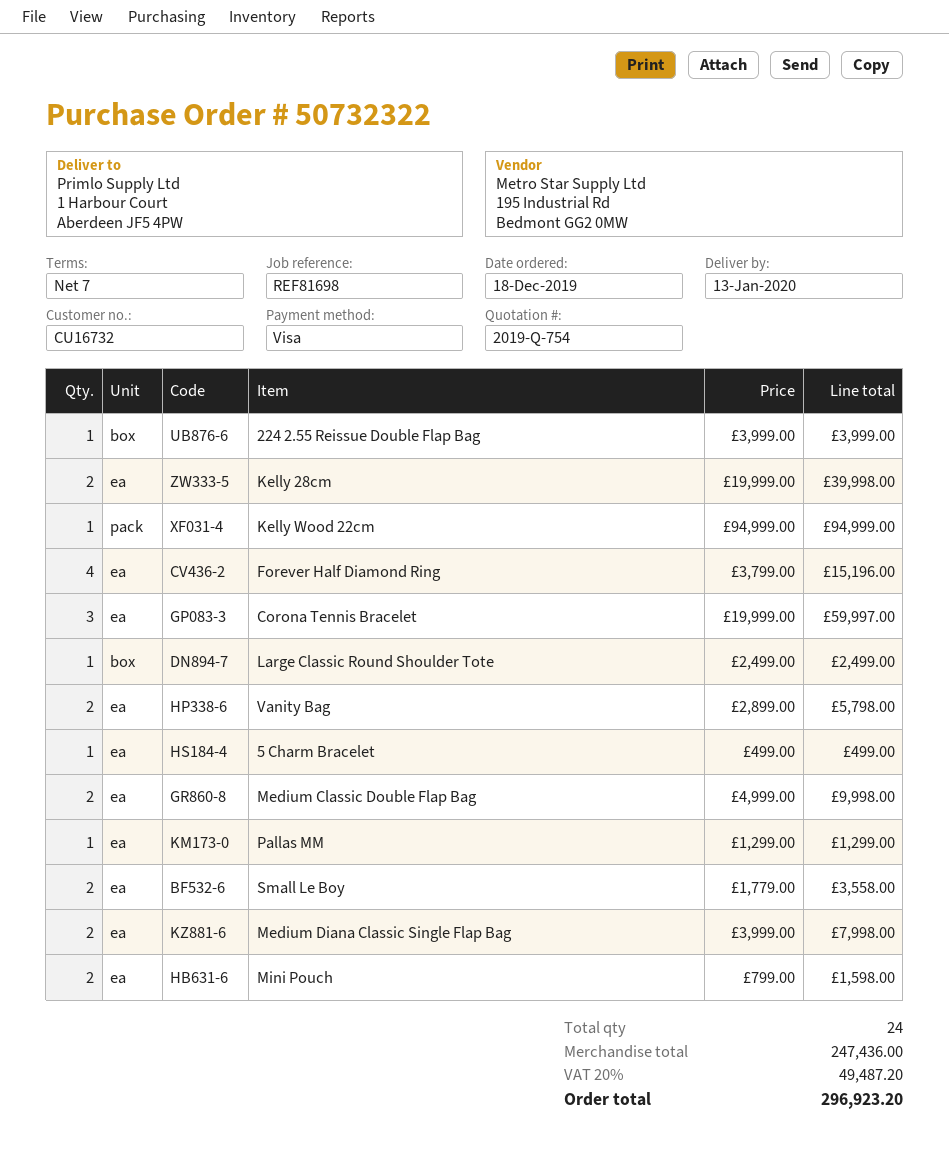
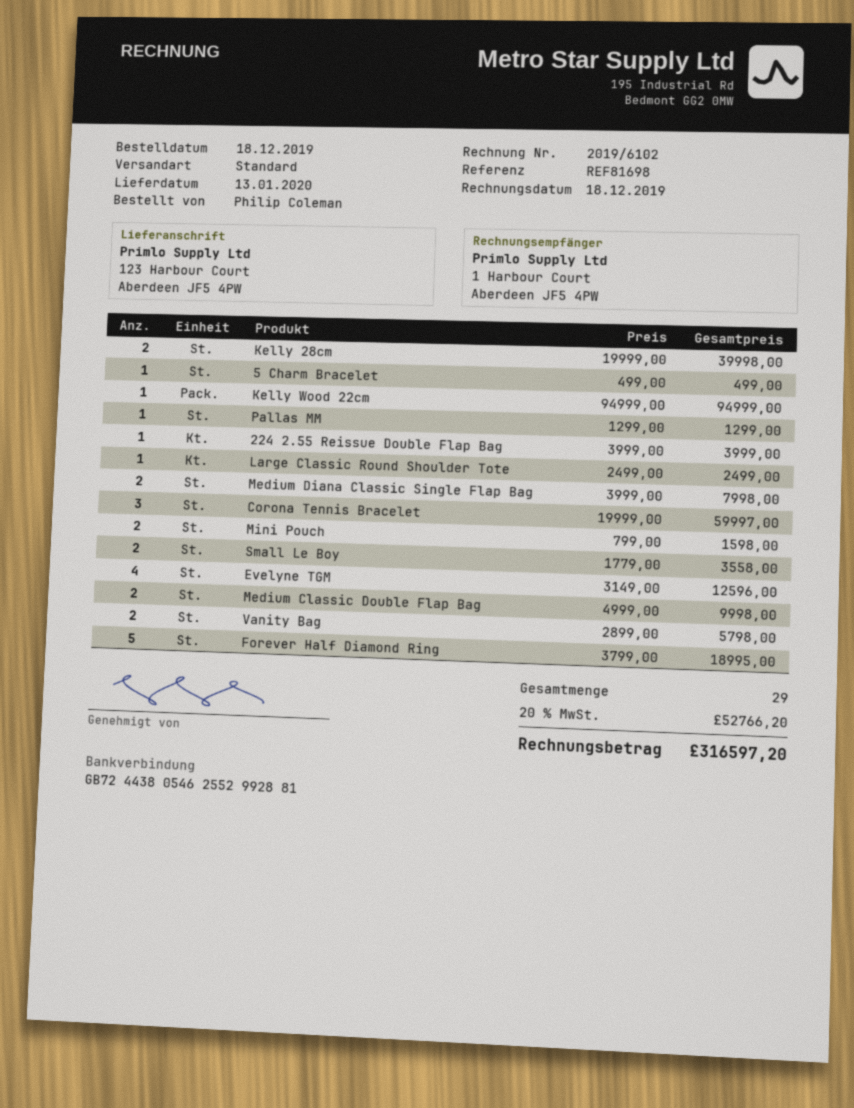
ship to: 1 Harbour Court, Aberdeen JF5 4PW -> 123 Harbour Court, Aberdeen JF5 4PW
Forever Half Diamond Ring: 4 x 3799.00 = 15196.00 -> 5 x 3799.00 = 18995.00
Evelyne TGM: none -> 4 x 3149.00 = 12596.00
total quantity: 24 -> 29
tax: 20% = 49487.20 -> 20% = 52766.20
total: 296923.20 -> 316597.20

